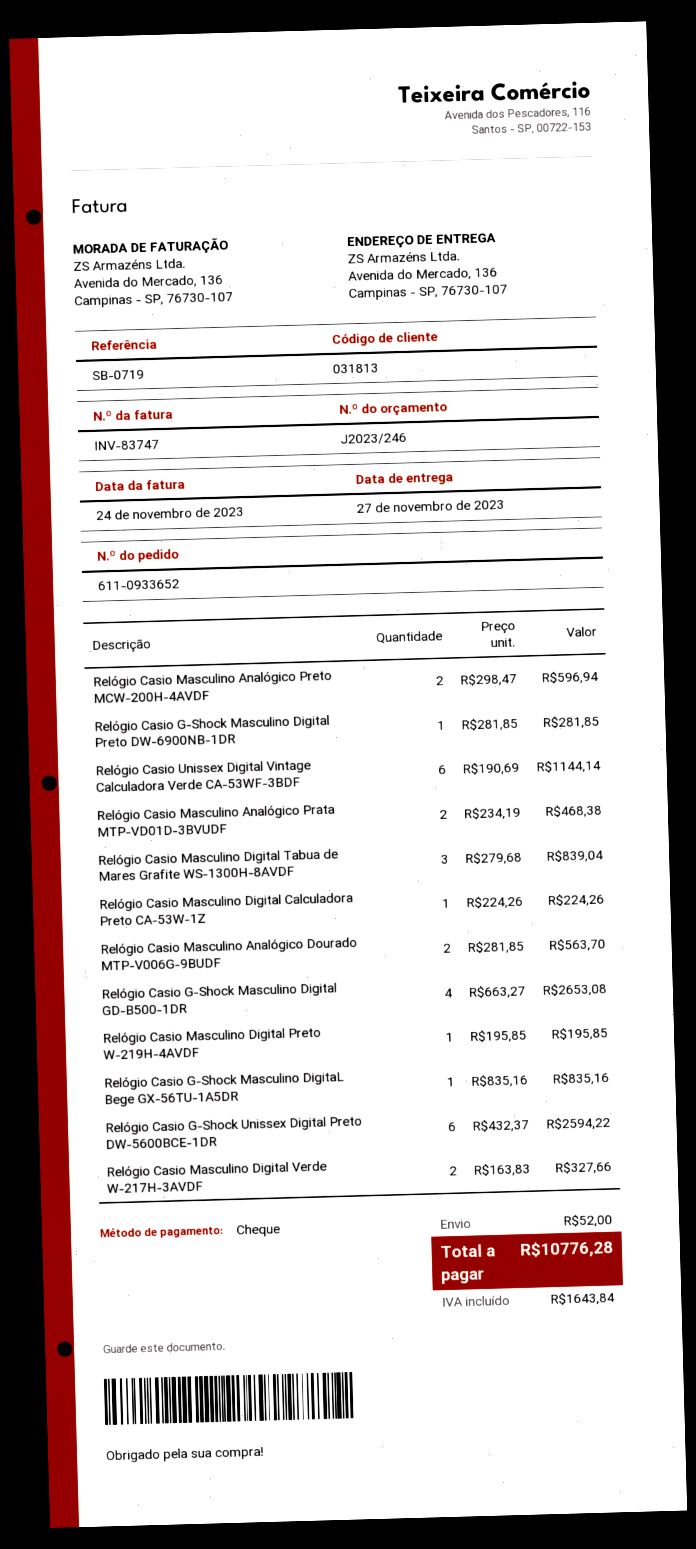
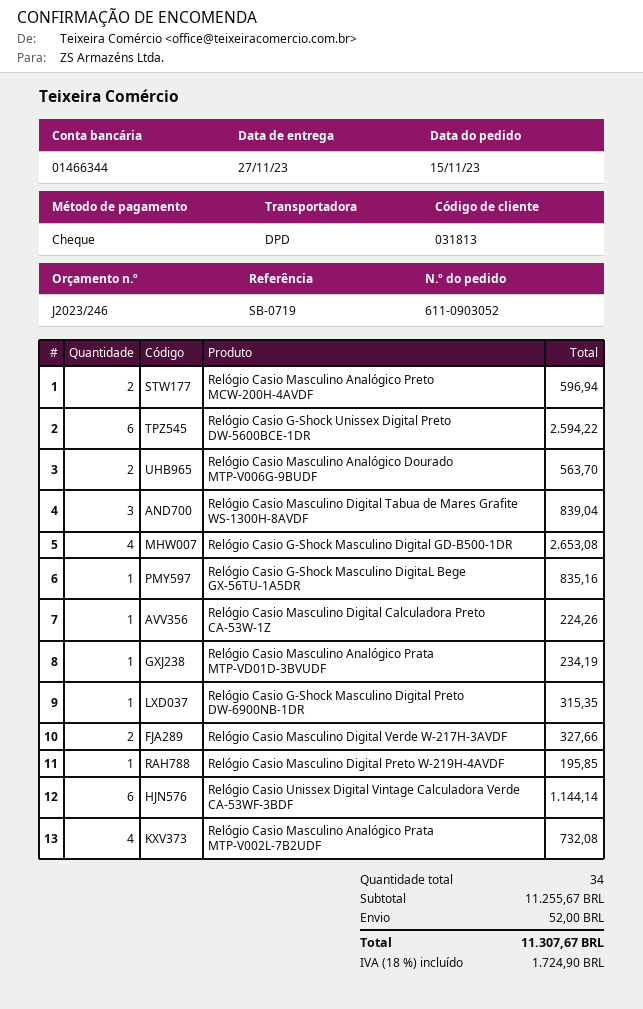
order number: 611-0933652 -> 611-0903052
Relógio Casio G-Shock Masculino Digital Preto DW-6900NB-1DR: 1 for 281.85 -> 1 for 315.35
Relógio Casio Masculino Analógico Prata MTP-VD01D-3BVUDF: 2 for 468.38 -> 1 for 234.19
Relógio Casio Masculino Analógico Prata MTP-V002L-7B2UDF: none -> 4 for 732.08
tax: 1643.84 -> 1724.90
total: 10776.28 -> 11307.67

